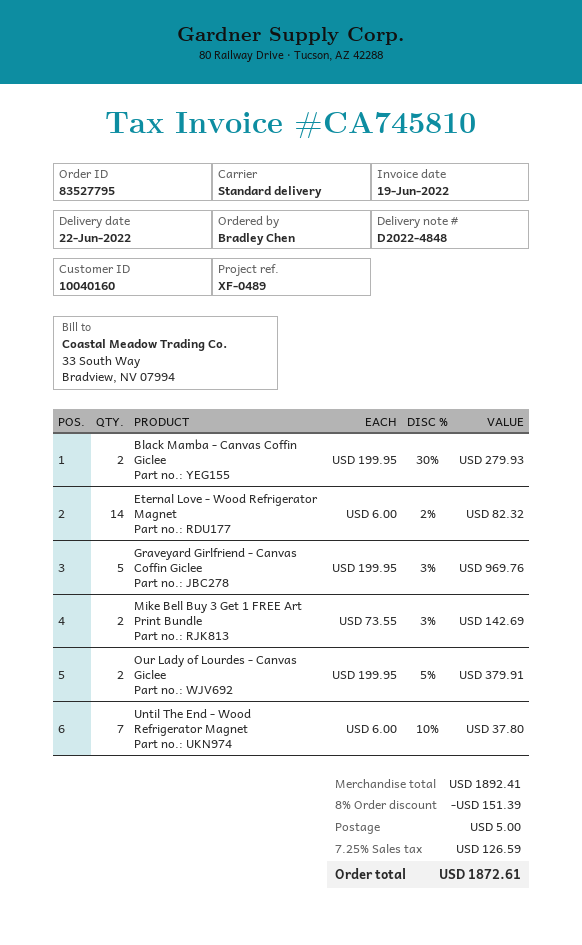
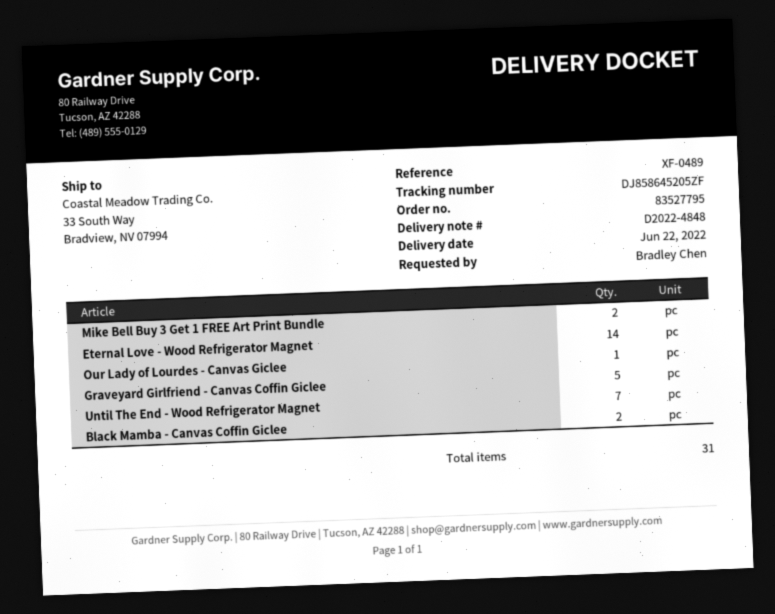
Our Lady of Lourdes - Canvas Giclee: 2 -> 1

